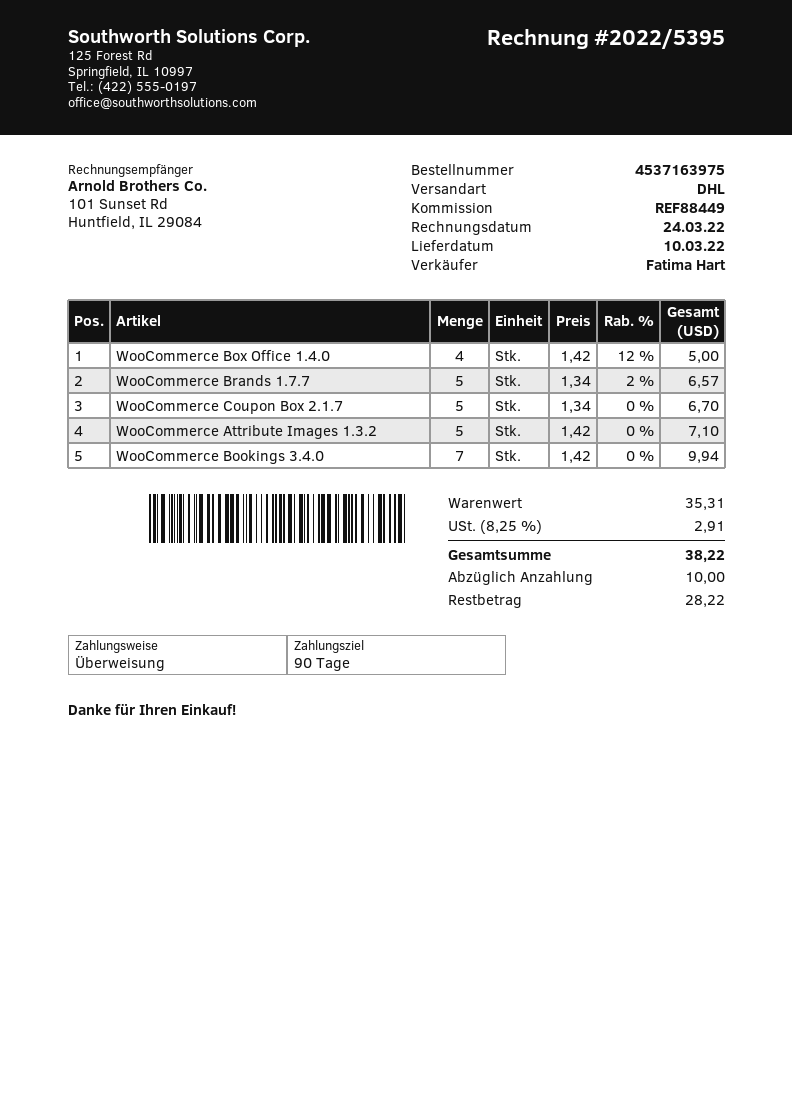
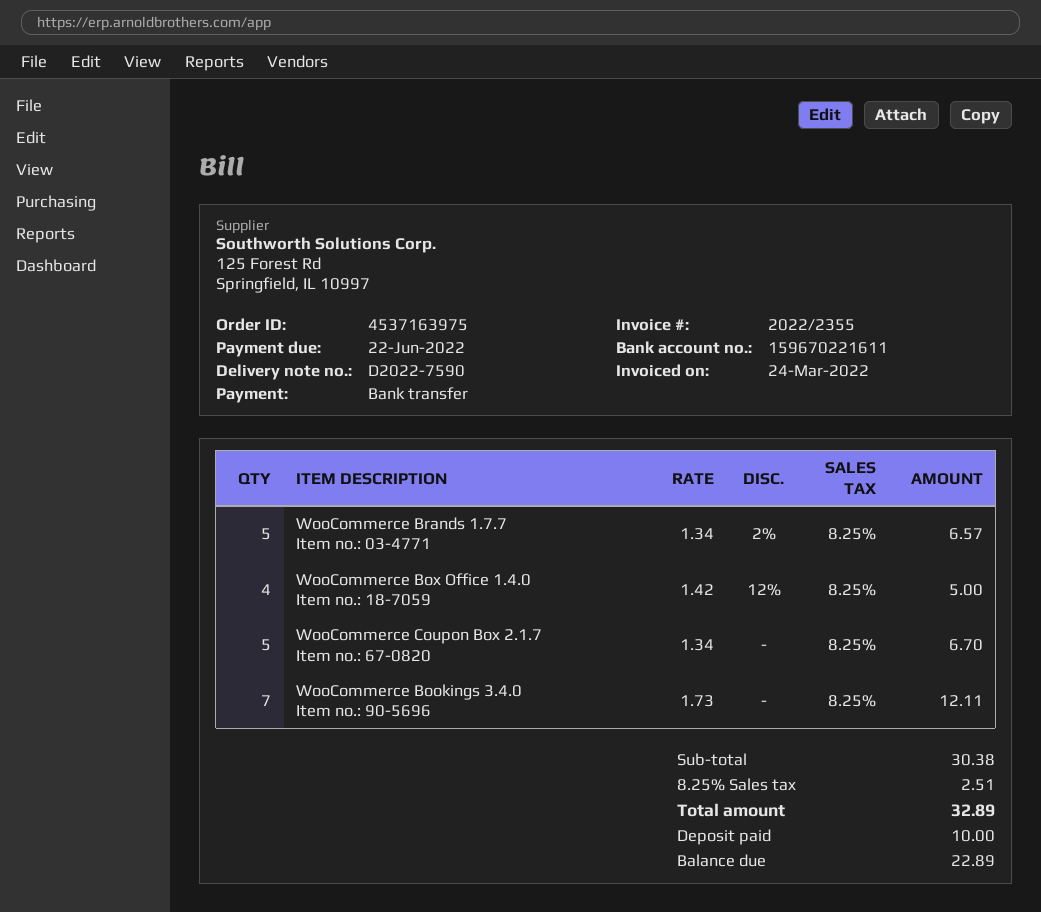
invoice number: 2022/5395 -> 2022/2355
WooCommerce Attribute Images 1.3.2: 5 x 1.42 = 7.10 -> none
WooCommerce Bookings 3.4.0: 7 x 1.42 = 9.94 -> 7 x 1.73 = 12.11
subtotal: 35.31 -> 30.38
tax: 8.25% = 2.91 -> 8.25% = 2.51
total: 38.22 -> 32.89
balance: 28.22 -> 22.89

